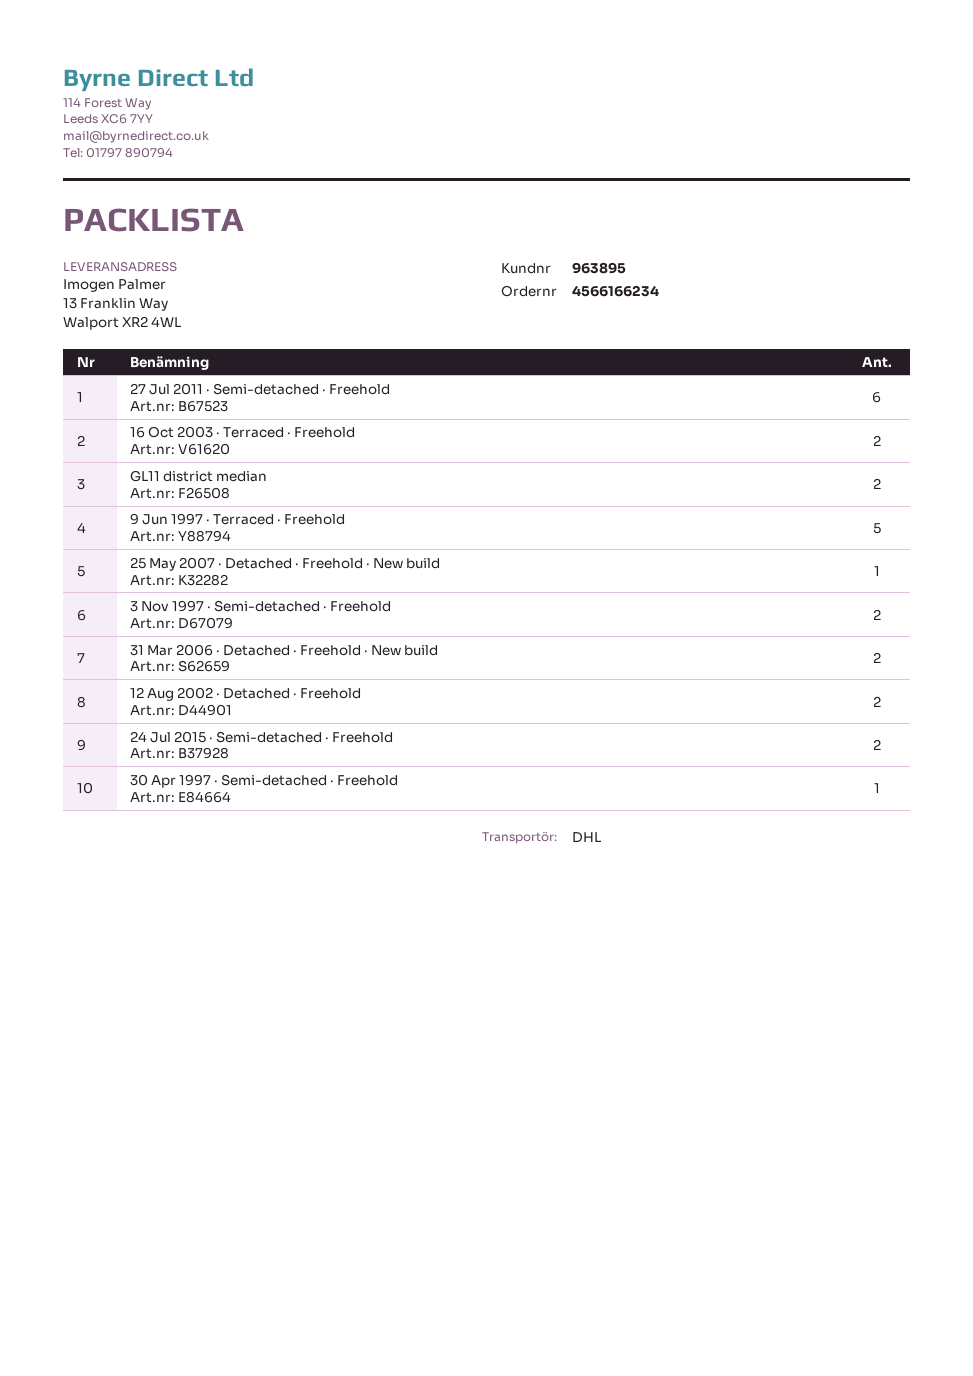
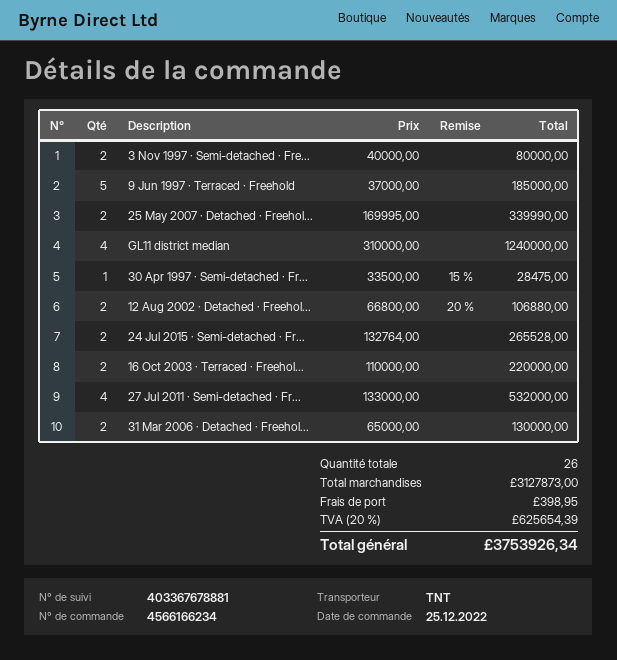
shipping method: DHL -> TNT
27 Jul 2011 · Semi-detached · Freehold: 6 -> 4
GL11 district median: 2 -> 4
25 May 2007 · Detached · Freehold · New build: 1 -> 2

